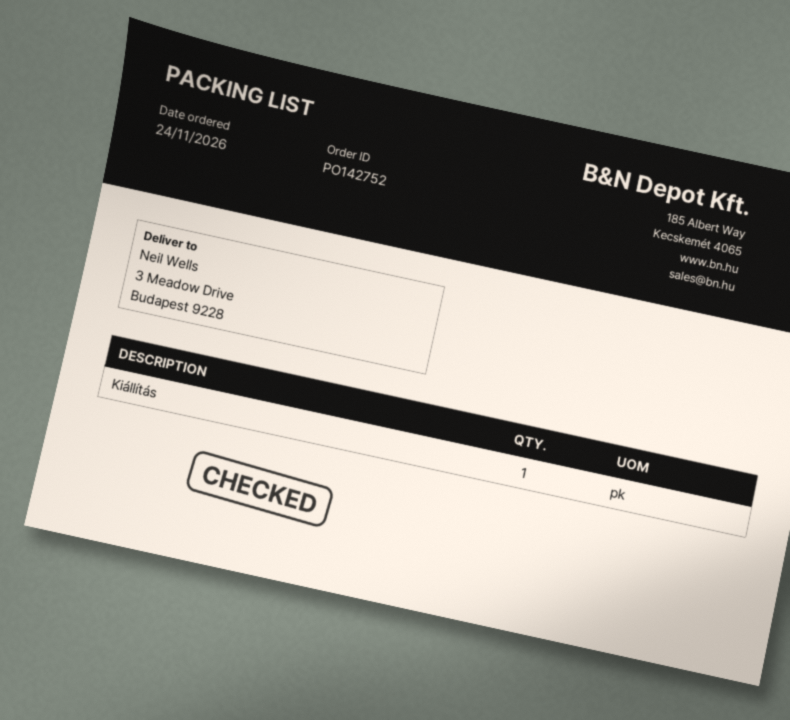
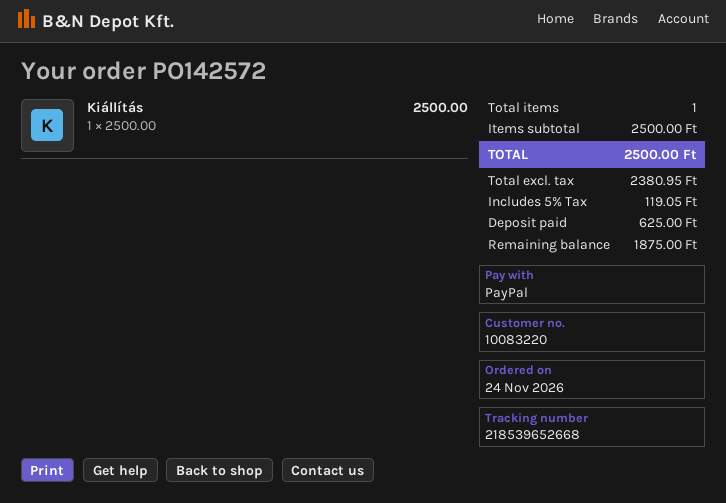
order number: PO142752 -> PO142572

